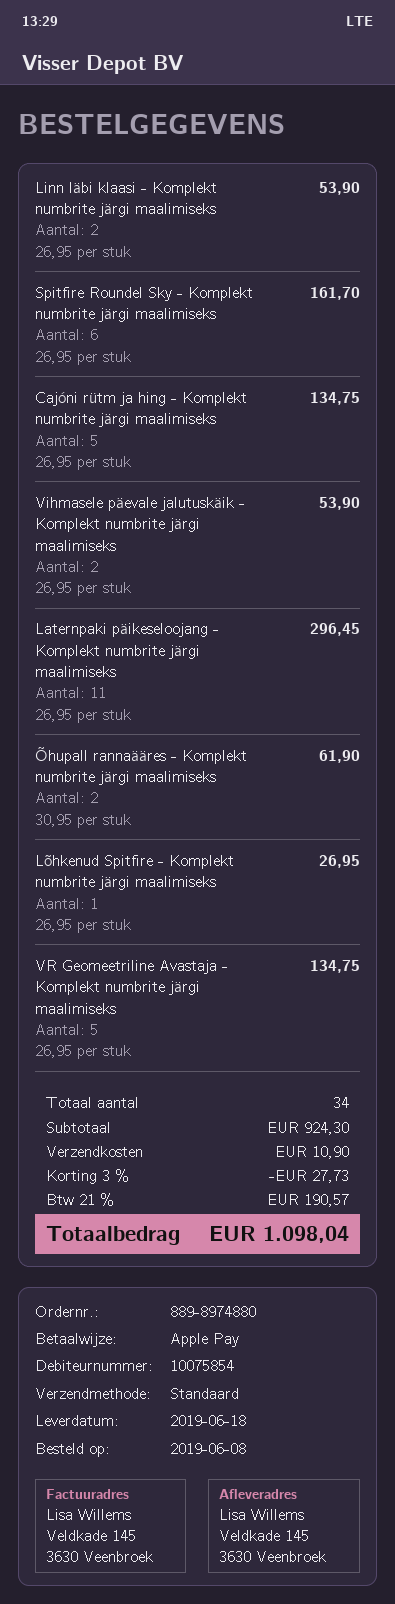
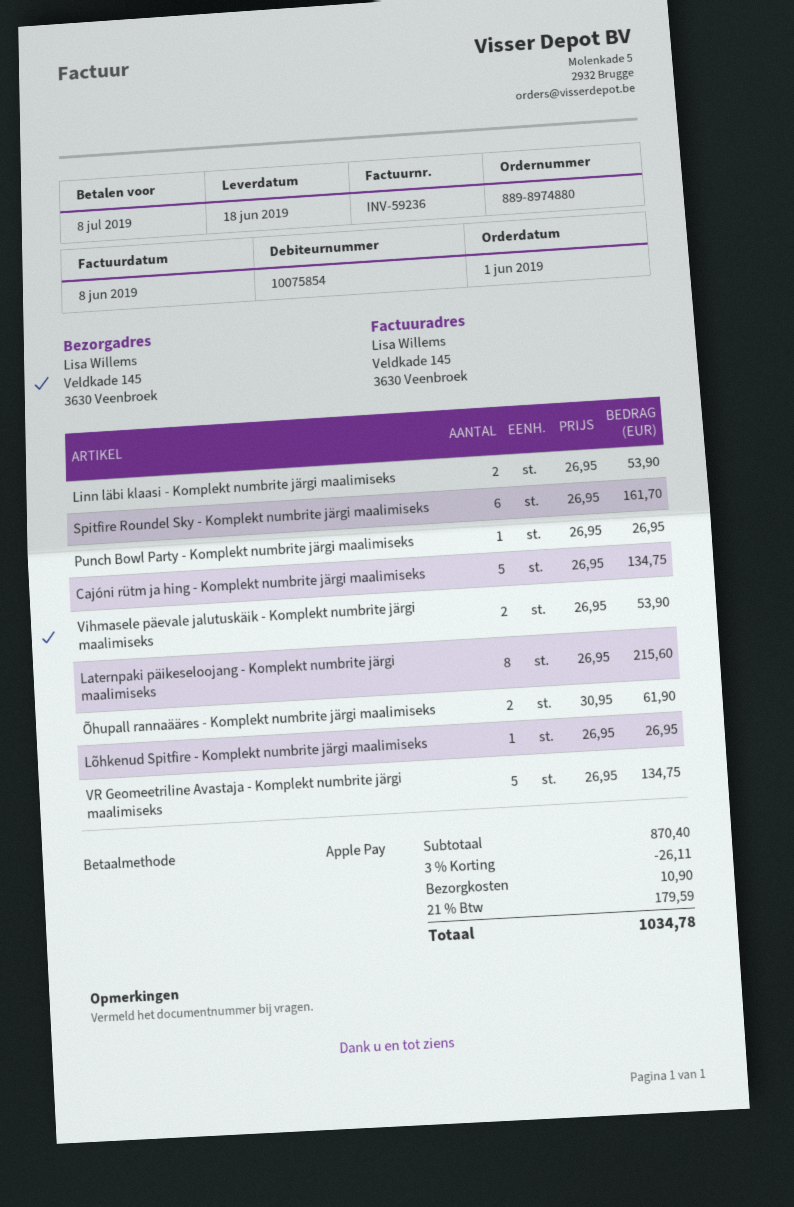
order date: 2019-06-08 -> 2019-06-01
Laternpaki päikeseloojang - Komplekt numbrite järgi maalimiseks: 11 x 26.95 = 296.45 -> 8 x 26.95 = 215.60
Punch Bowl Party - Komplekt numbrite järgi maalimiseks: none -> 1 x 26.95 = 26.95
subtotal: 924.30 -> 870.40
discount: 3% = 27.73 -> 3% = 26.11
tax: 21% = 190.57 -> 21% = 179.59
total: 1098.04 -> 1034.78

